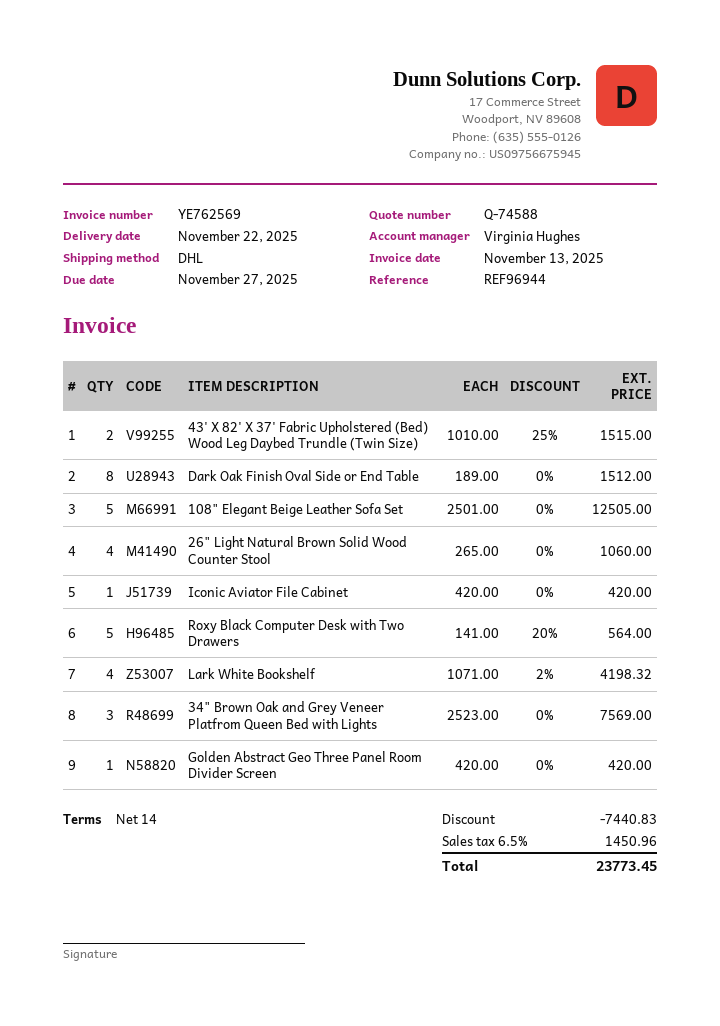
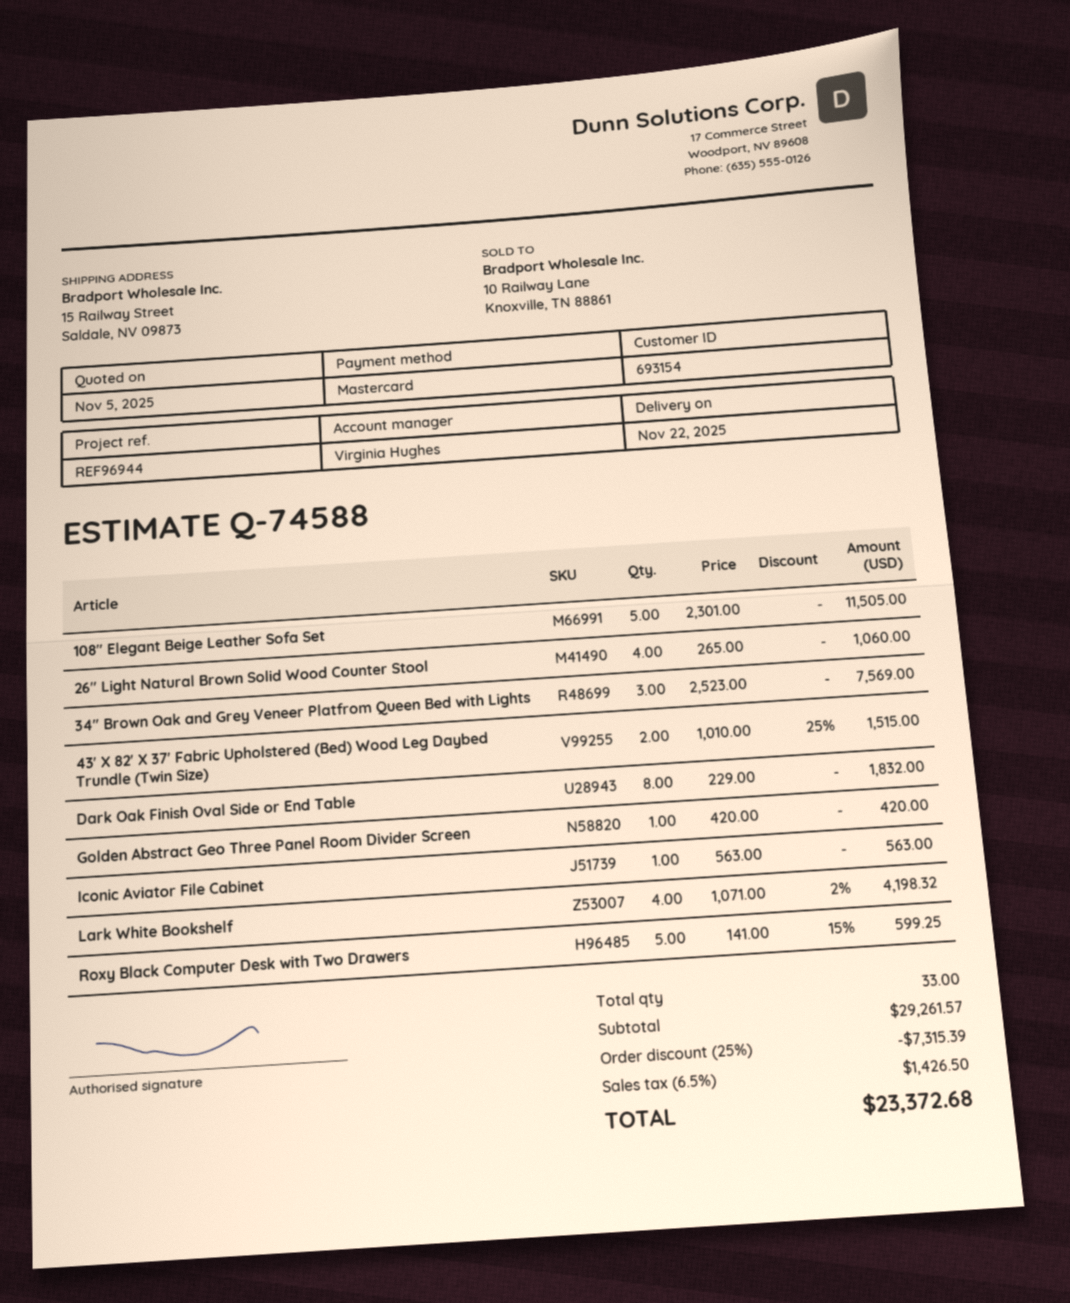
Dark Oak Finish Oval Side or End Table: 8 x 189.00 = 1512.00 -> 8 x 229.00 = 1832.00
108" Elegant Beige Leather Sofa Set: 5 x 2501.00 = 12505.00 -> 5 x 2301.00 = 11505.00
Iconic Aviator File Cabinet: 1 x 420.00 = 420.00 -> 1 x 563.00 = 563.00
Roxy Black Computer Desk with Two Drawers: 5 x 141.00 - 20% = 564.00 -> 5 x 141.00 - 15% = 599.25
discount: 7440.83 -> 7315.39
tax: 6.5% = 1450.96 -> 6.5% = 1426.50
total: 23773.45 -> 23372.68

